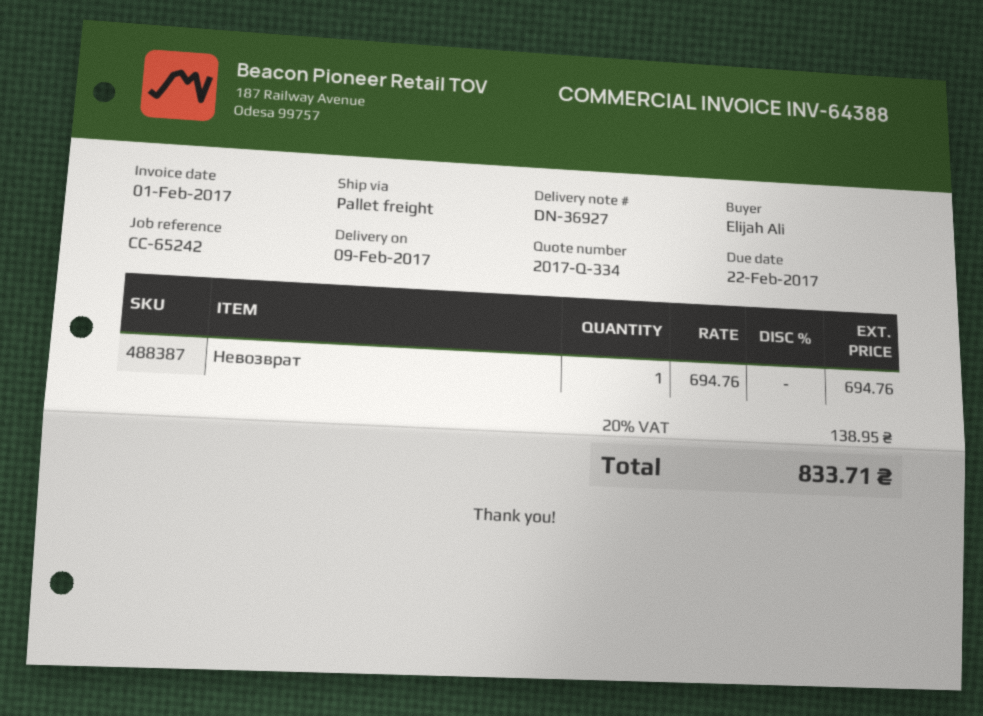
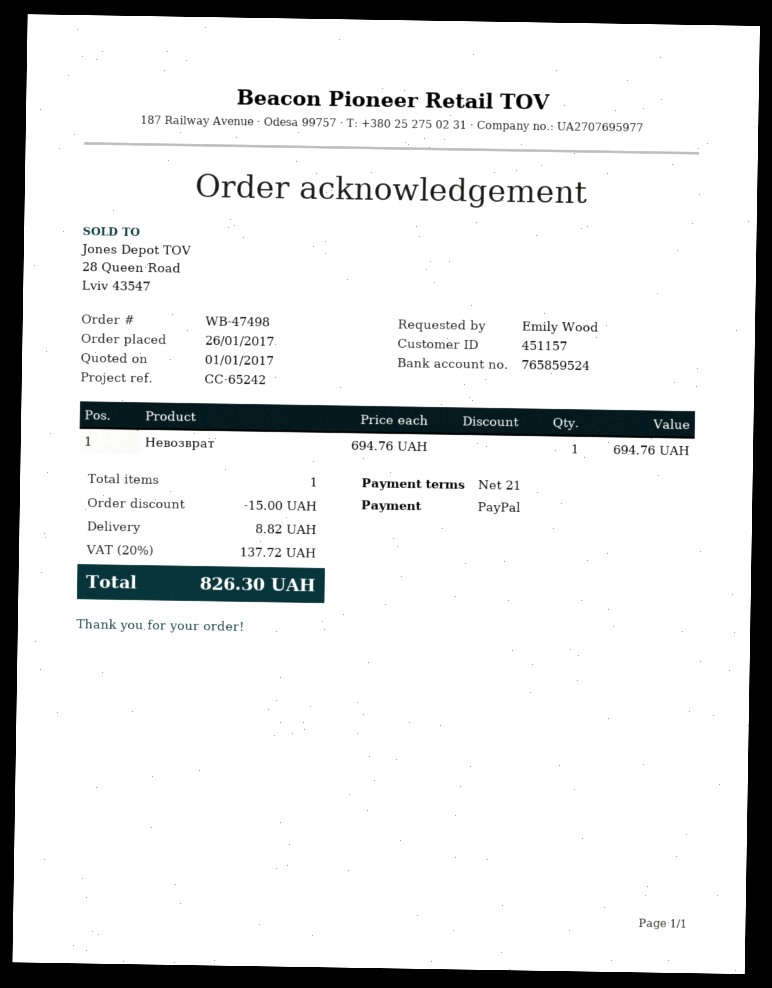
ordered by: Elijah Ali -> Emily Wood
discount: none -> 15.00
shipping: none -> 8.82
tax: 20% = 138.95 -> 20% = 137.72
total: 833.71 -> 826.30

